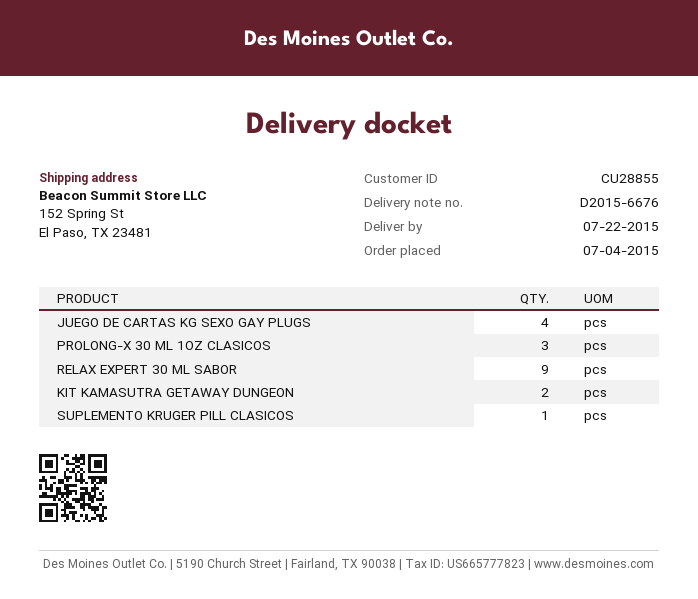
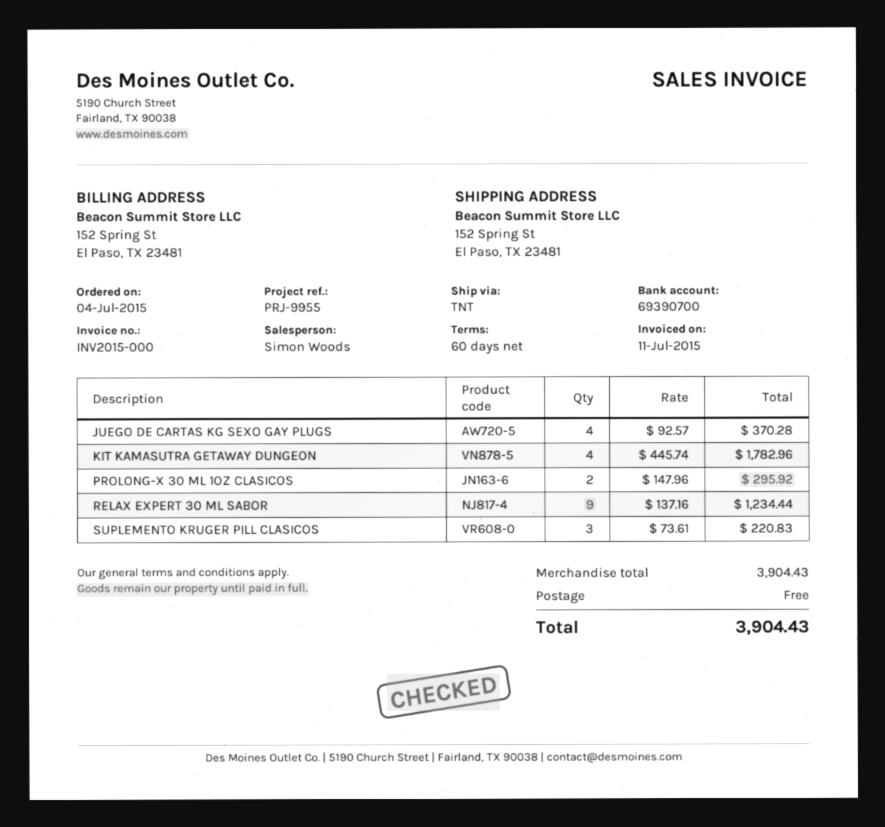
PROLONG-X 30 ML 1OZ CLASICOS: 3 -> 2
KIT KAMASUTRA GETAWAY DUNGEON: 2 -> 4
SUPLEMENTO KRUGER PILL CLASICOS: 1 -> 3

